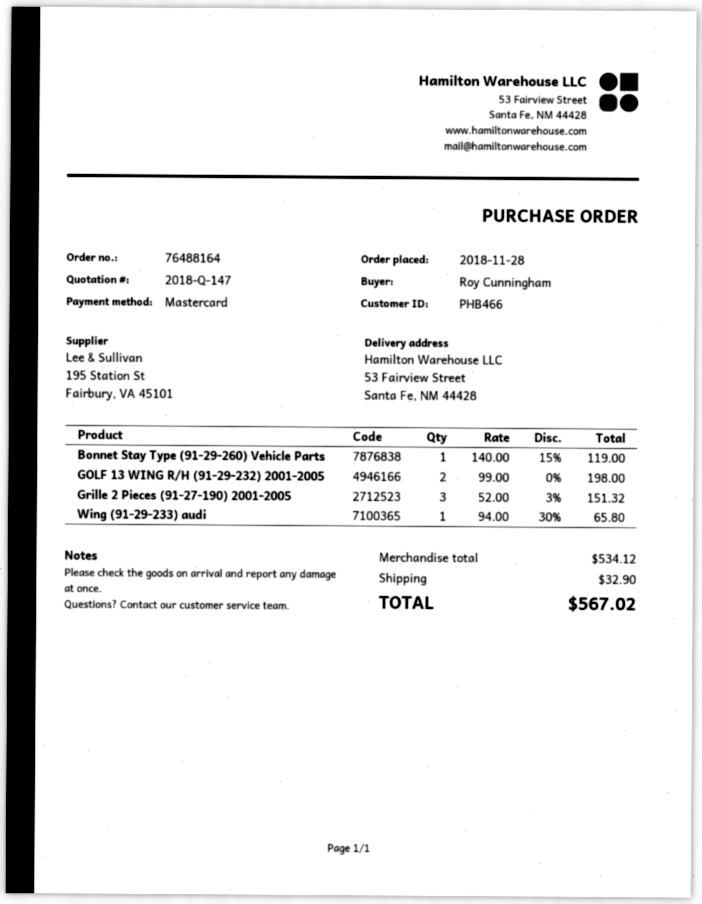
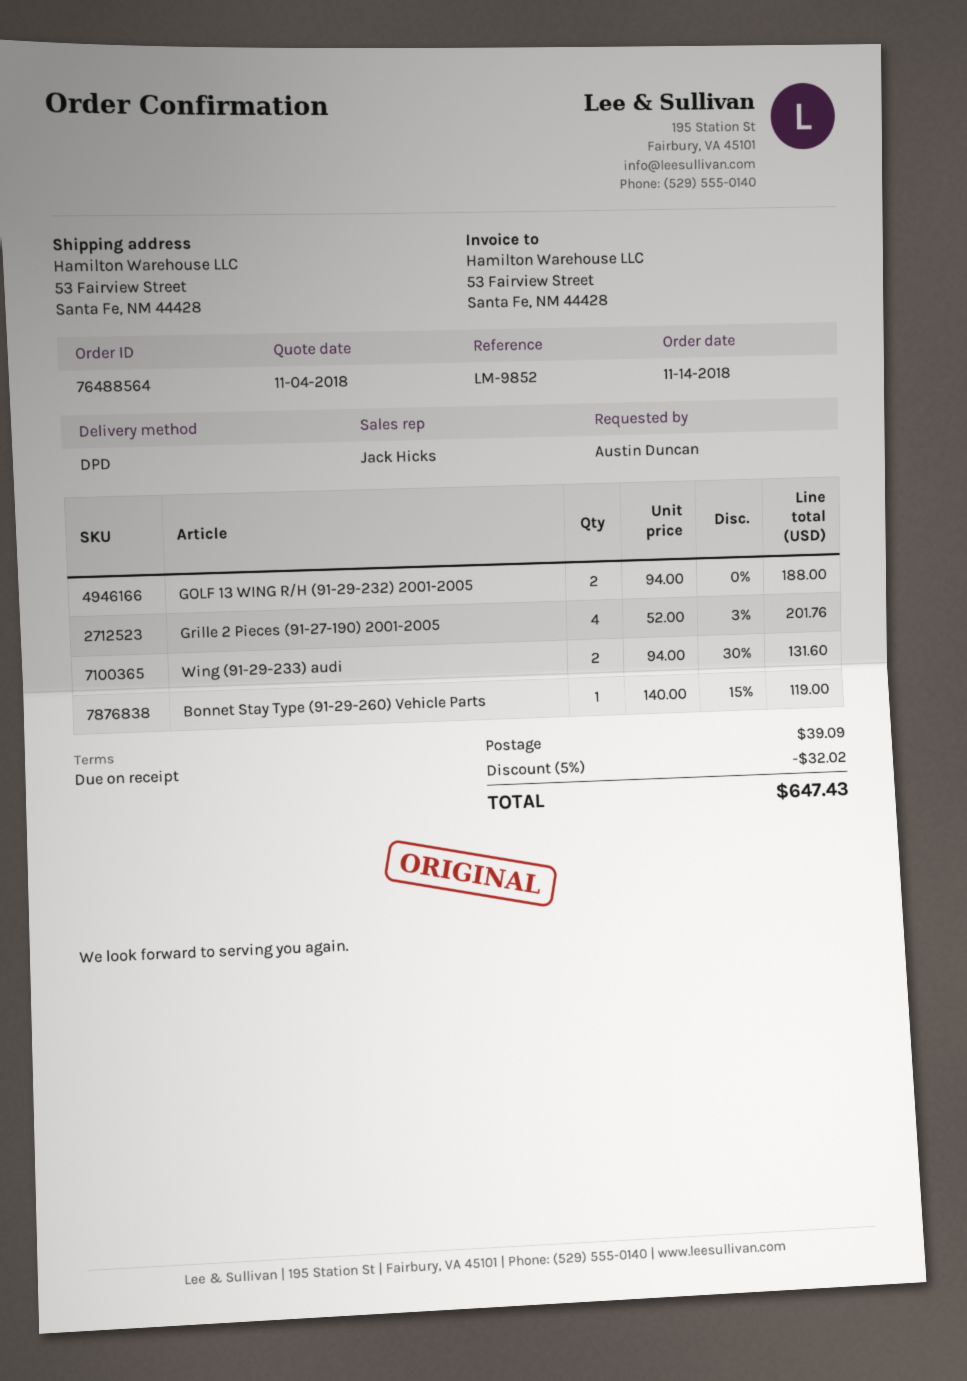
order number: 76488164 -> 76488564
order date: 2018-11-28 -> 2018-11-14
ordered by: Roy Cunningham -> Austin Duncan
GOLF 13 WING R/H (91-29-232) 2001-2005: 2 x 99.00 = 198.00 -> 2 x 94.00 = 188.00
Grille 2 Pieces (91-27-190) 2001-2005: 3 x 52.00 - 3% = 151.32 -> 4 x 52.00 - 3% = 201.76
Wing (91-29-233) audi: 1 x 94.00 - 30% = 65.80 -> 2 x 94.00 - 30% = 131.60
discount: none -> 5% = 32.02
shipping: 32.90 -> 39.09
total: 567.02 -> 647.43

